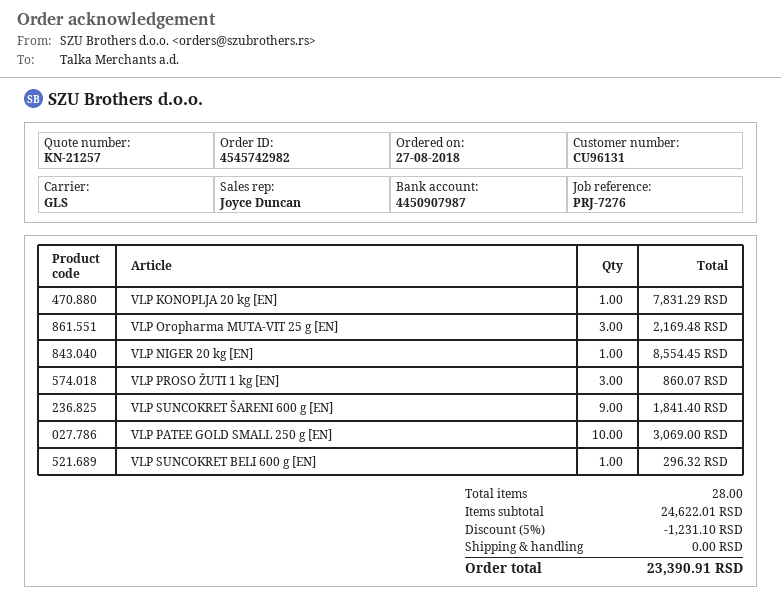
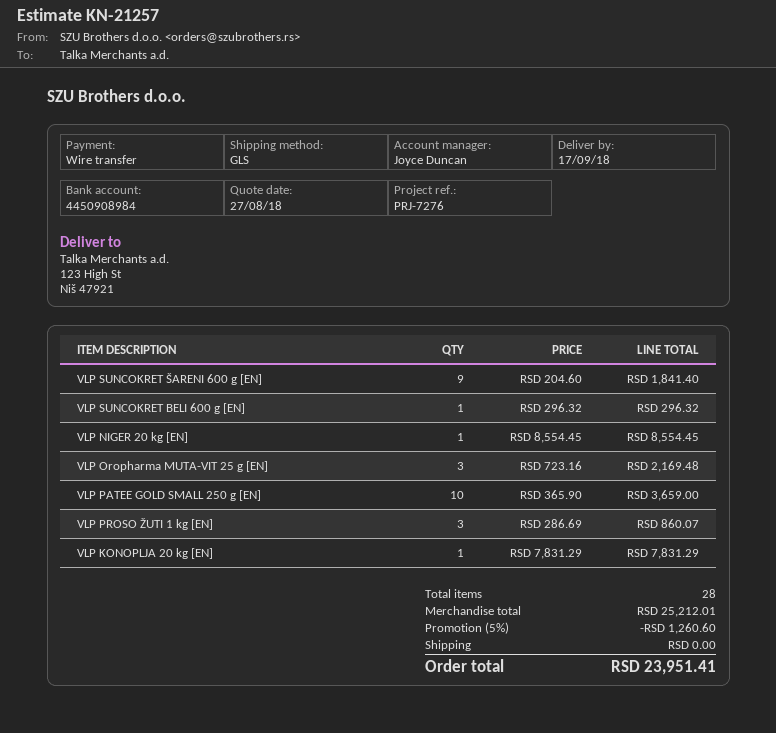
bank account: 4450907987 -> 4450908984
VLP PATEE GOLD SMALL 250 g [EN]: 10 for 3069.00 -> 10 for 3659.00
subtotal: 24622.01 -> 25212.01
discount: 5% = 1231.10 -> 5% = 1260.60
total: 23390.91 -> 23951.41

